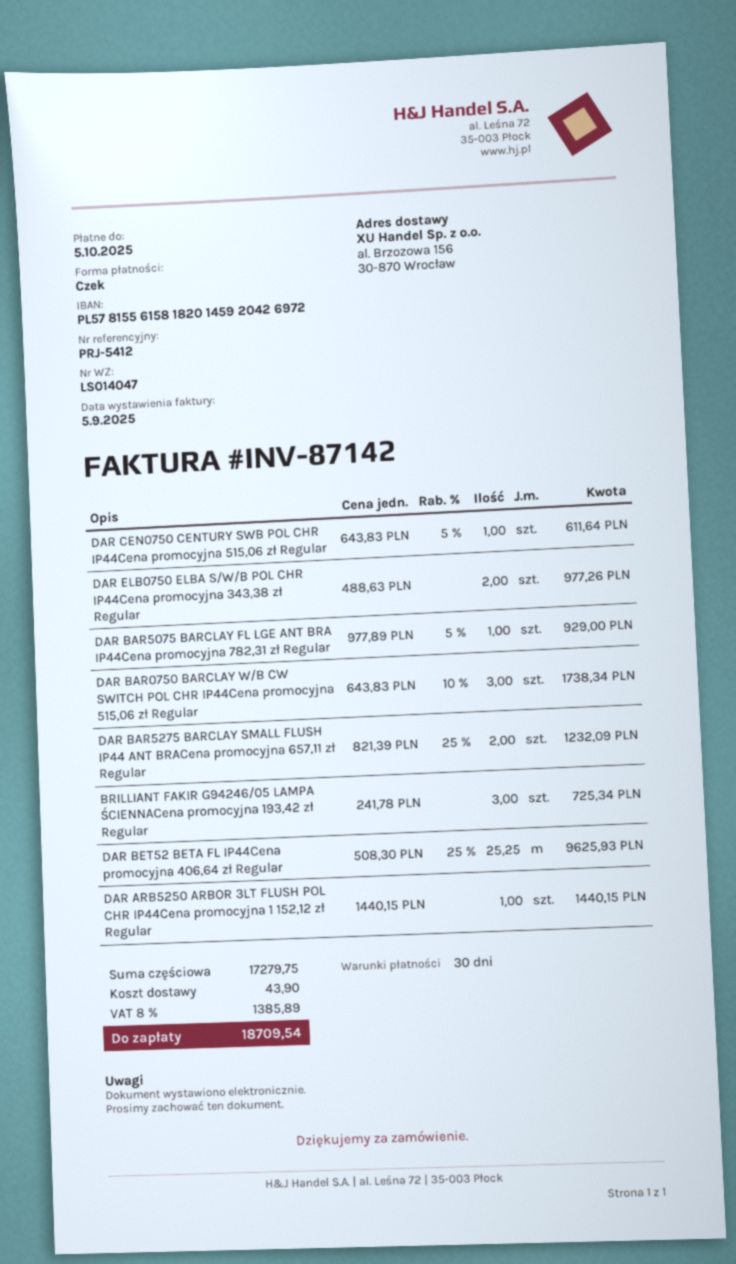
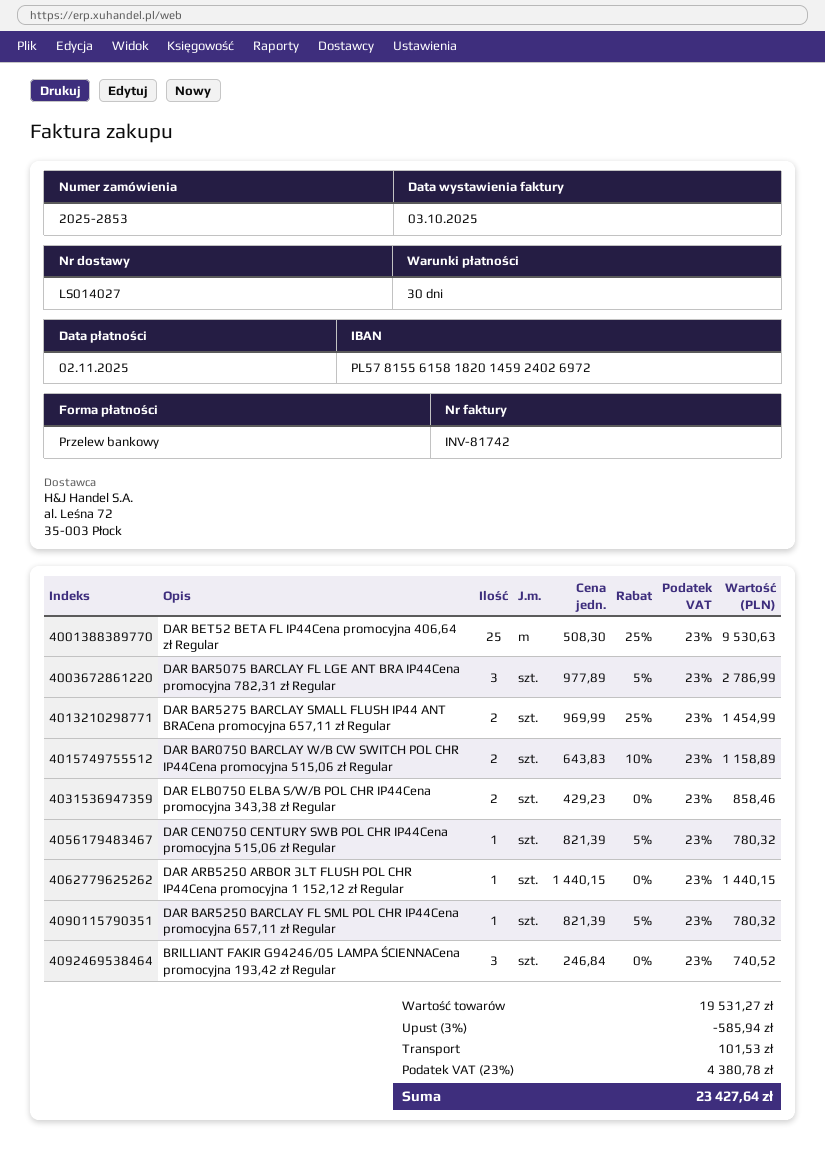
delivery note number: LS014047 -> LS014027
invoice number: INV-87142 -> INV-81742
invoice date: 2025-09-05 -> 2025-10-03
due date: 2025-10-05 -> 2025-11-02
payment method: cheque -> bank transfer
bank account: PL57815561581820145920426972 -> PL57815561581820145924026972
DAR CEN0750 CENTURY SWB POL CHR IP44Cena promocyjna 515,06 zł Regular: 1 x 643.83 - 5% = 611.64 -> 1 x 821.39 - 5% = 780.32
DAR ELB0750 ELBA S/W/B POL CHR IP44Cena promocyjna 343,38 zł Regular: 2 x 488.63 = 977.26 -> 2 x 429.23 = 858.46
DAR BAR5075 BARCLAY FL LGE ANT BRA IP44Cena promocyjna 782,31 zł Regular: 1 x 977.89 - 5% = 929.00 -> 3 x 977.89 - 5% = 2786.99
DAR BAR0750 BARCLAY W/B CW SWITCH POL CHR IP44Cena promocyjna 515,06 zł Regular: 3 x 643.83 - 10% = 1738.34 -> 2 x 643.83 - 10% = 1158.89
DAR BAR5275 BARCLAY SMALL FLUSH IP44 ANT BRACena promocyjna 657,11 zł Regular: 2 x 821.39 - 25% = 1232.09 -> 2 x 969.99 - 25% = 1454.99
BRILLIANT FAKIR G94246/05 LAMPA ŚCIENNACena promocyjna 193,42 zł Regular: 3 x 241.78 = 725.34 -> 3 x 246.84 = 740.52
DAR BET52 BETA FL IP44Cena promocyjna 406,64 zł Regular: 25.25 x 508.30 - 25% = 9625.93 -> 25 x 508.30 - 25% = 9530.63
DAR BAR5250 BARCLAY FL SML POL CHR IP44Cena promocyjna 657,11 zł Regular: none -> 1 x 821.39 - 5% = 780.32
subtotal: 17279.75 -> 19531.27
discount: none -> 3% = 585.94
shipping: 43.90 -> 101.53
tax: 8% = 1385.89 -> 23% = 4380.78
total: 18709.54 -> 23427.64

